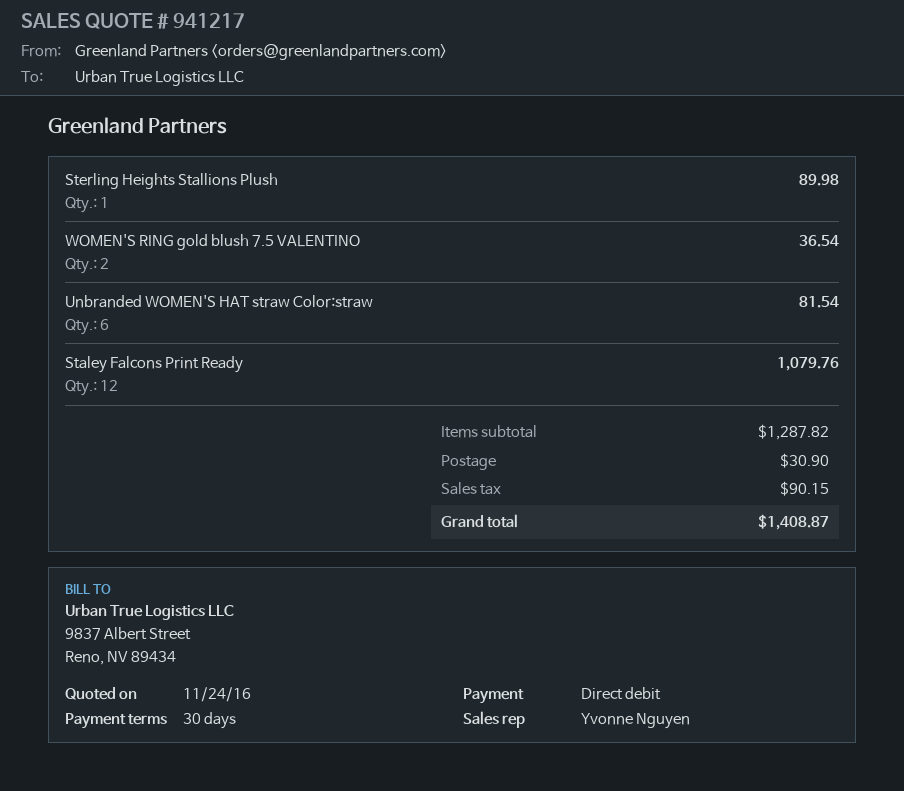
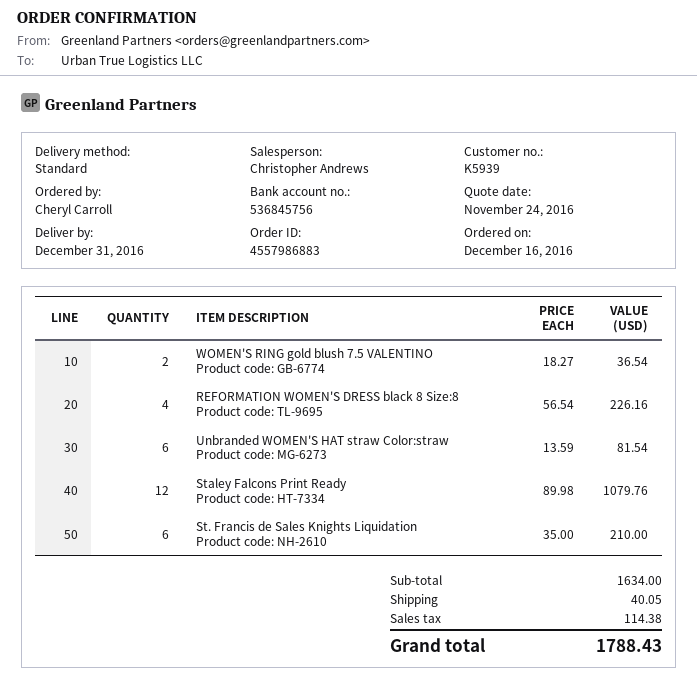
sales rep: Yvonne Nguyen -> Christopher Andrews
Sterling Heights Stallions Plush: 1 for 89.98 -> none
REFORMATION WOMEN'S DRESS black 8 Size:8: none -> 4 for 226.16
St. Francis de Sales Knights Liquidation: none -> 6 for 210.00
subtotal: 1287.82 -> 1634.00
shipping: 30.90 -> 40.05
tax: 90.15 -> 114.38
total: 1408.87 -> 1788.43

